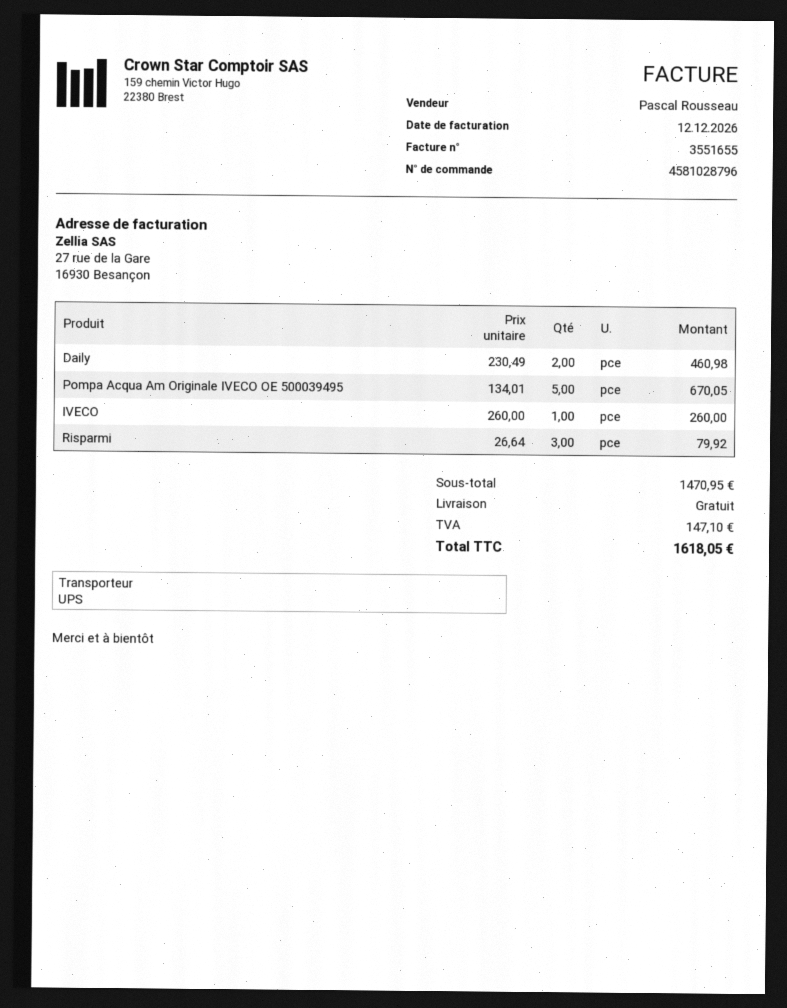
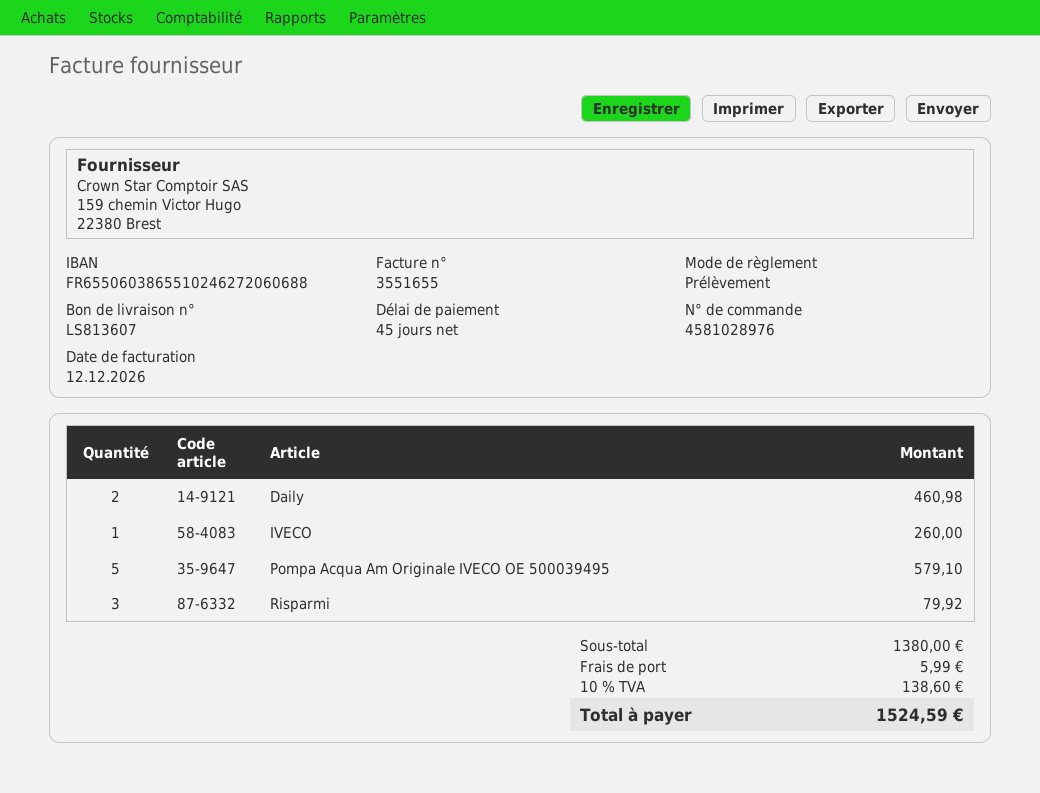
order number: 4581028796 -> 4581028976
Pompa Acqua Am Originale IVECO OE 500039495: 5 for 670.05 -> 5 for 579.10
subtotal: 1470.95 -> 1380.00
shipping: 0.00 -> 5.99
tax: 147.10 -> 138.60
total: 1618.05 -> 1524.59

